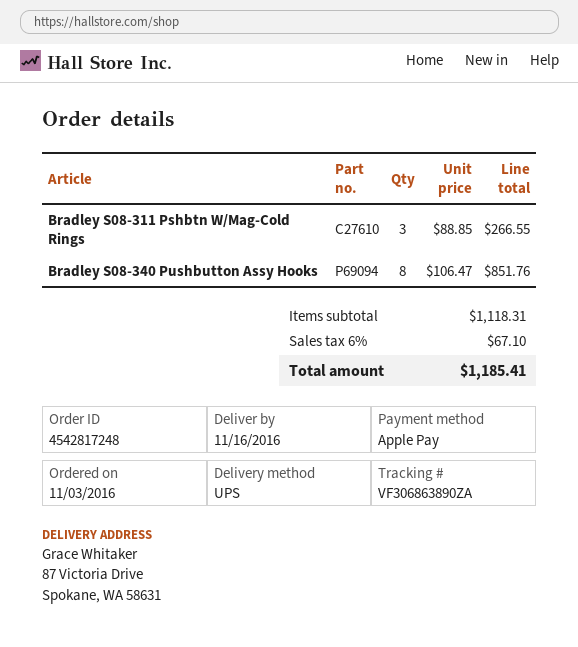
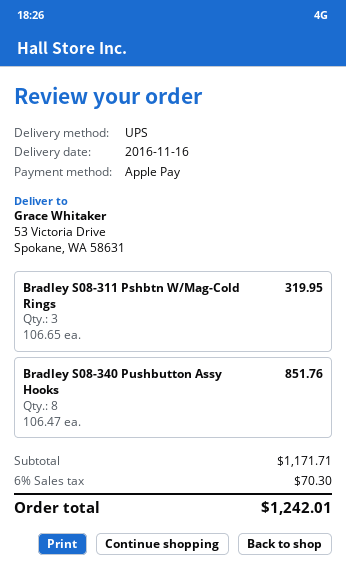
ship to: 87 Victoria Drive, Spokane, WA 58631 -> 53 Victoria Drive, Spokane, WA 58631
Bradley S08-311 Pshbtn W/Mag-Cold Rings: 3 x 88.85 = 266.55 -> 3 x 106.65 = 319.95
subtotal: 1118.31 -> 1171.71
tax: 6% = 67.10 -> 6% = 70.30
total: 1185.41 -> 1242.01

